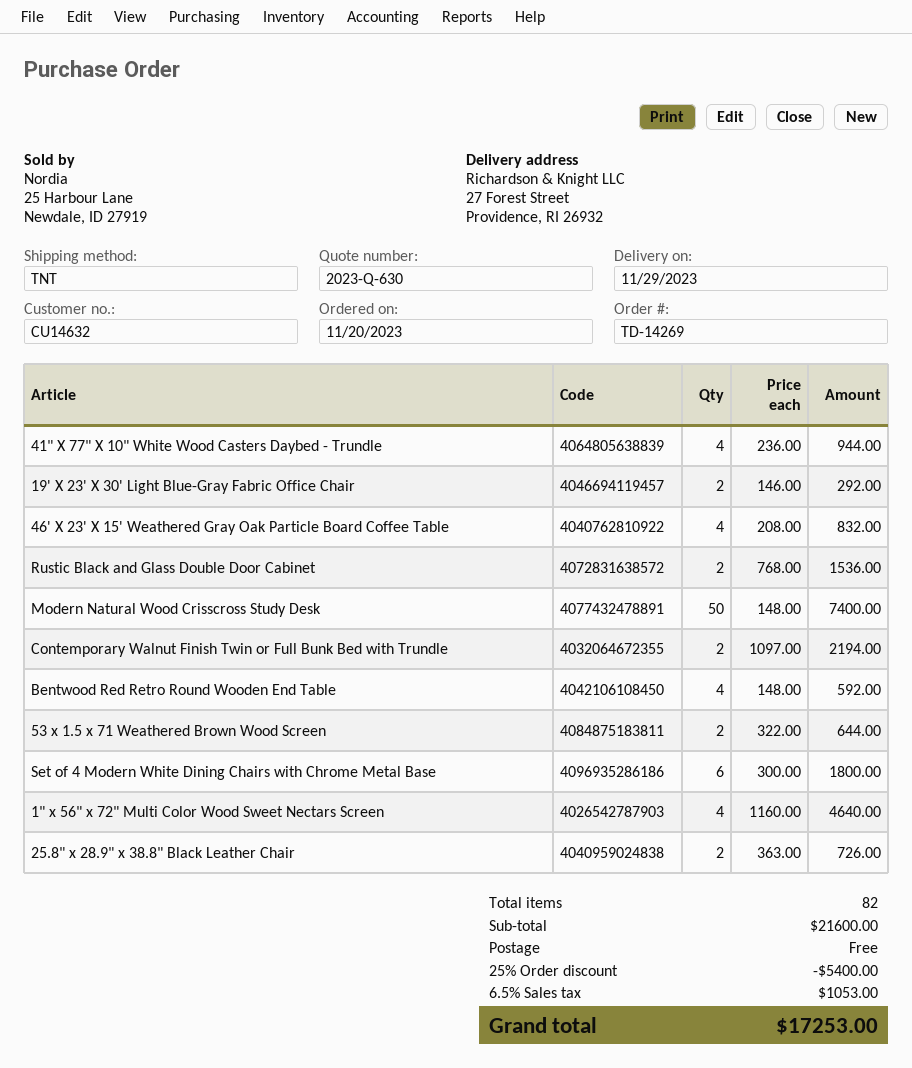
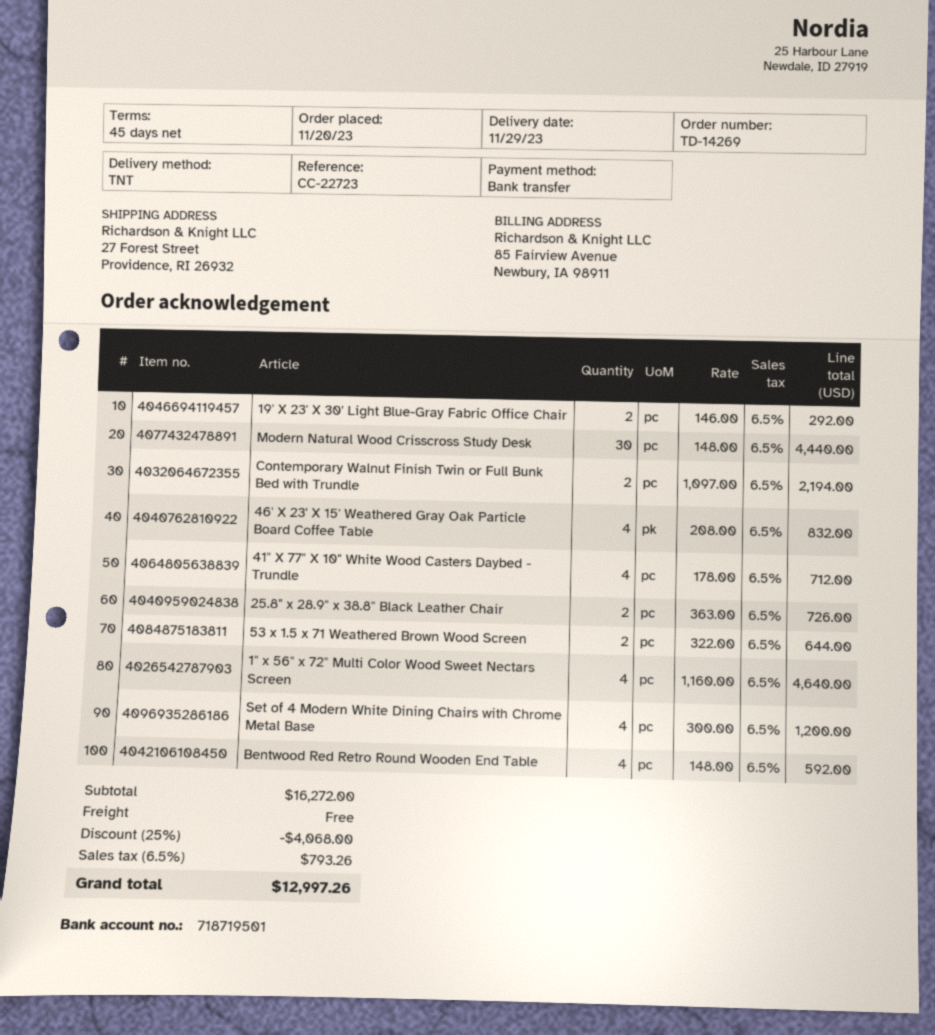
41" X 77" X 10" White Wood Casters Daybed - Trundle: 4 x 236.00 = 944.00 -> 4 x 178.00 = 712.00
Rustic Black and Glass Double Door Cabinet: 2 x 768.00 = 1536.00 -> none
Modern Natural Wood Crisscross Study Desk: 50 x 148.00 = 7400.00 -> 30 x 148.00 = 4440.00
Set of 4 Modern White Dining Chairs with Chrome Metal Base: 6 x 300.00 = 1800.00 -> 4 x 300.00 = 1200.00
subtotal: 21600.00 -> 16272.00
discount: 25% = 5400.00 -> 25% = 4068.00
tax: 6.5% = 1053.00 -> 6.5% = 793.26
total: 17253.00 -> 12997.26

